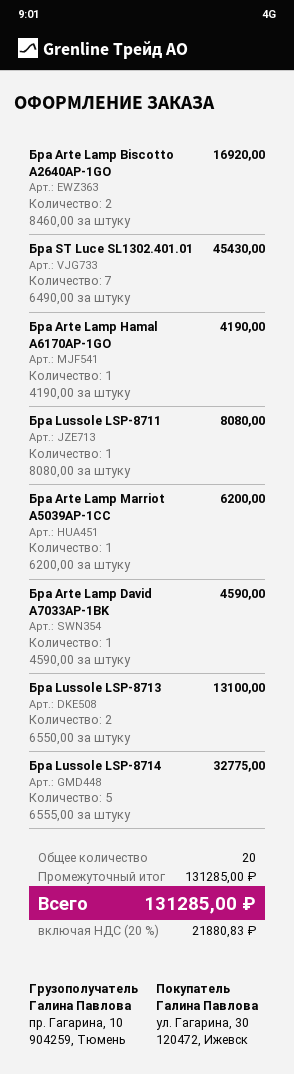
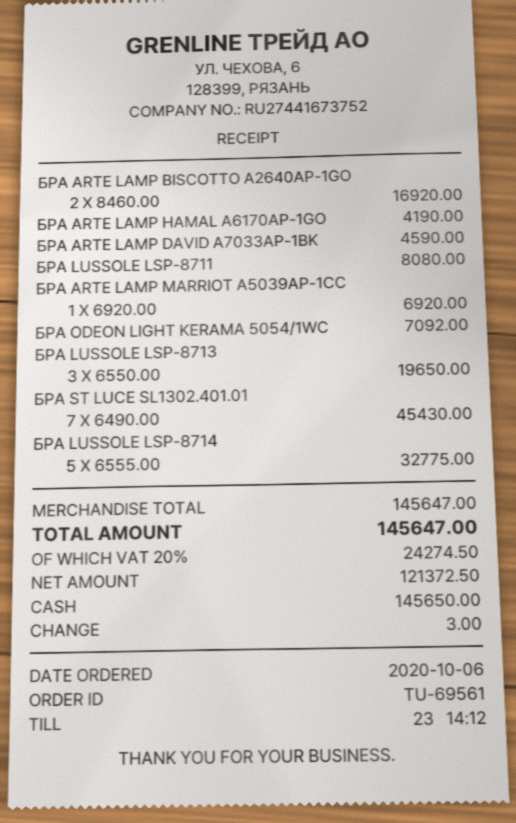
Бра Arte Lamp Marriot A5039AP-1CC: 1 x 6200.00 = 6200.00 -> 1 x 6920.00 = 6920.00
Бра Lussole LSP-8713: 2 x 6550.00 = 13100.00 -> 3 x 6550.00 = 19650.00
БРА ODEON LIGHT KERAMA 5054/1WC: none -> 1 x 7092.00 = 7092.00
subtotal: 131285.00 -> 145647.00
tax: 20% = 21880.83 -> 20% = 24274.50
total: 131285.00 -> 145647.00

